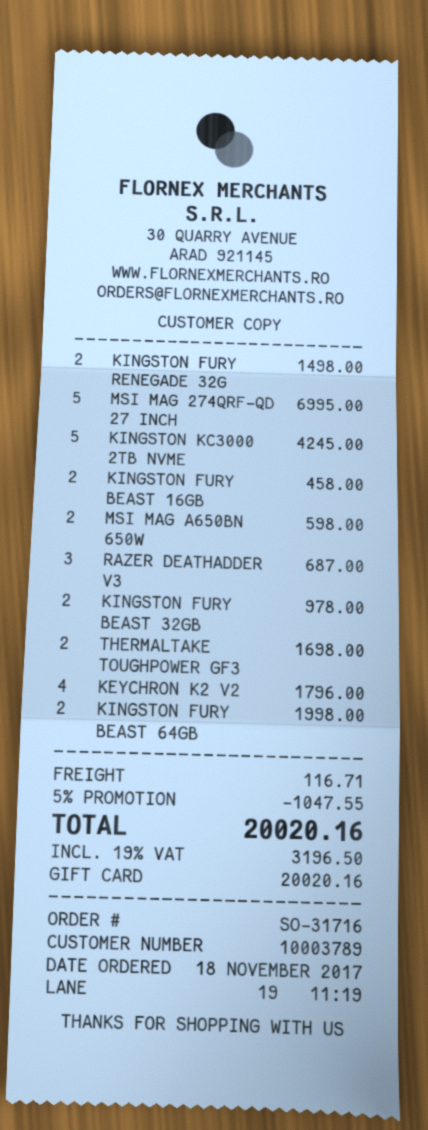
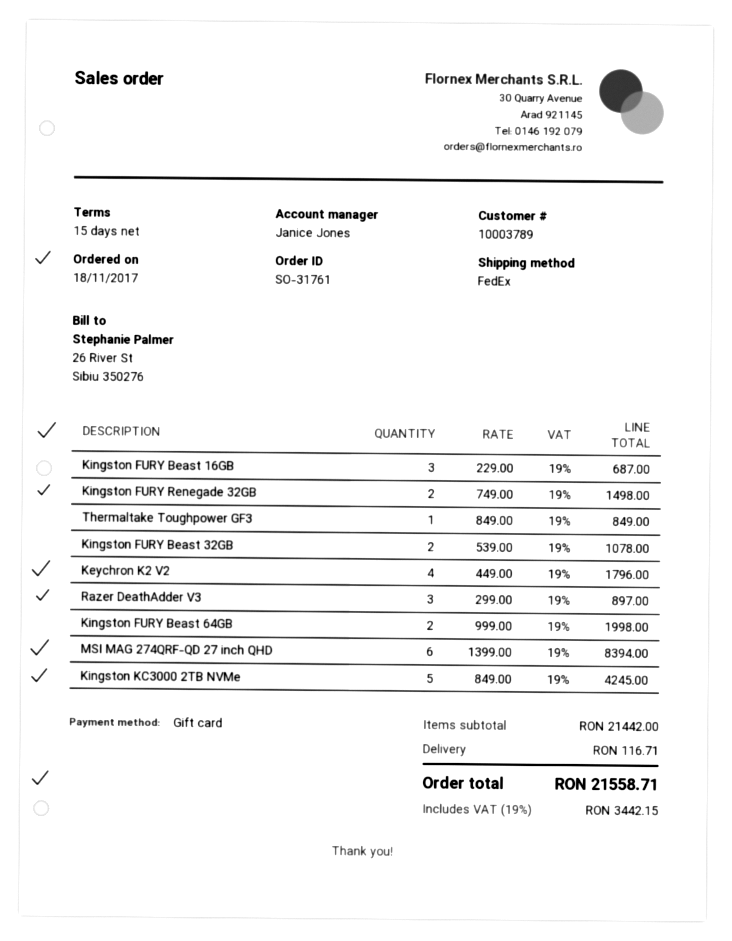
order number: SO-31716 -> SO-31761
MSI MAG 274QRF-QD 27 INCH: 5 for 6995.00 -> 6 for 8394.00
KINGSTON FURY BEAST 16GB: 2 for 458.00 -> 3 for 687.00
MSI MAG A650BN 650W: 2 for 598.00 -> none
RAZER DEATHADDER V3: 3 for 687.00 -> 3 for 897.00
KINGSTON FURY BEAST 32GB: 2 for 978.00 -> 2 for 1078.00
THERMALTAKE TOUGHPOWER GF3: 2 for 1698.00 -> 1 for 849.00
discount: 5% = 1047.55 -> none
tax: 19% = 3196.50 -> 19% = 3442.15
total: 20020.16 -> 21558.71

